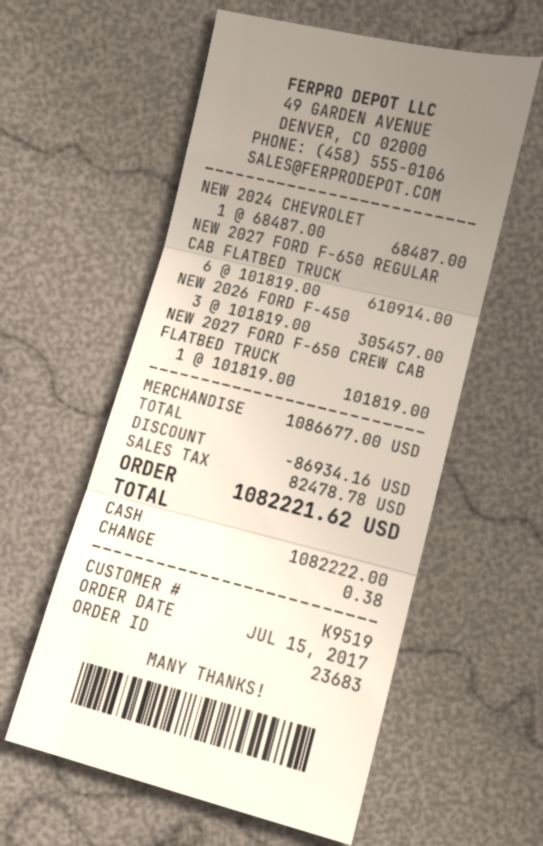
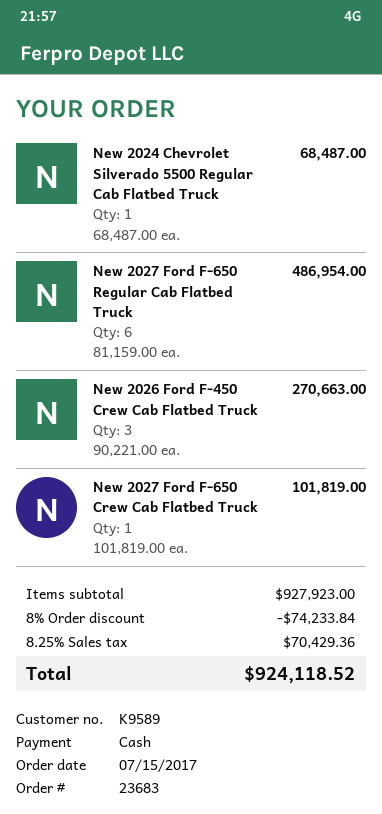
customer number: K9519 -> K9589
NEW 2027 FORD F-650 REGULAR CAB FLATBED TRUCK: 6 x 101819.00 = 610914.00 -> 6 x 81159.00 = 486954.00
NEW 2026 FORD F-450: 3 x 101819.00 = 305457.00 -> 3 x 90221.00 = 270663.00
subtotal: 1086677.00 -> 927923.00
discount: 86934.16 -> 74233.84
tax: 82478.78 -> 70429.36
total: 1082221.62 -> 924118.52

